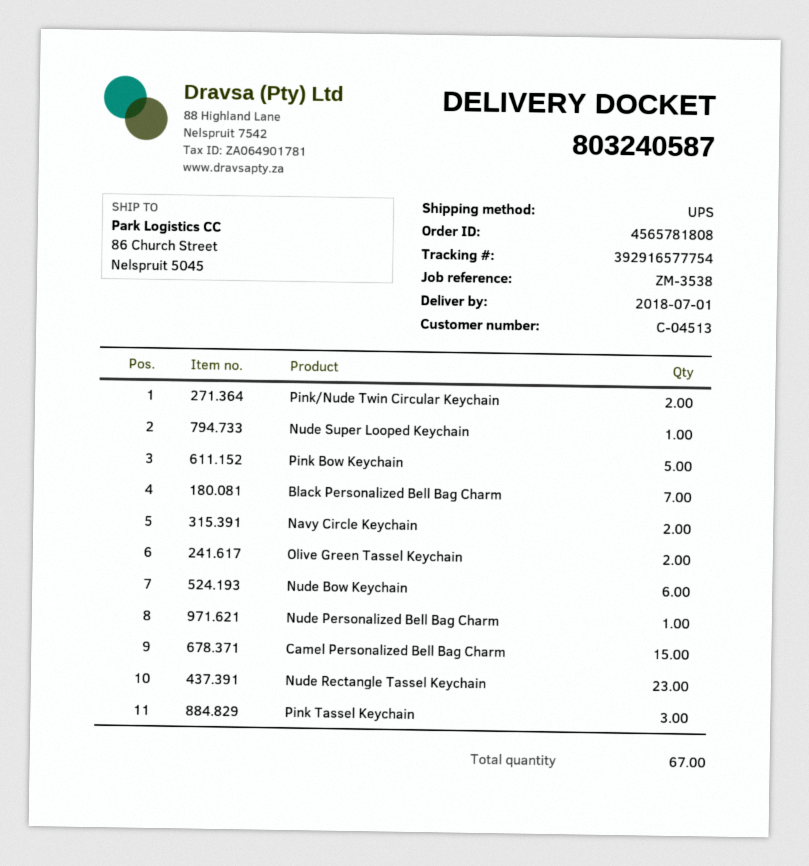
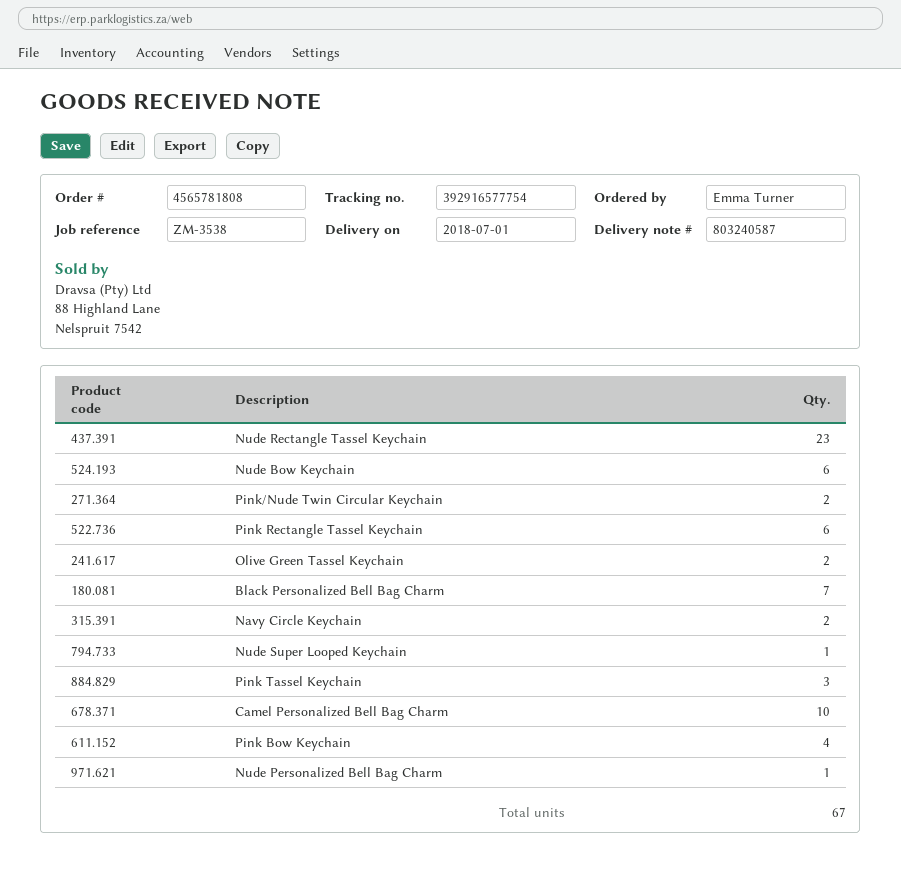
Pink Bow Keychain: 5 -> 4
Camel Personalized Bell Bag Charm: 15 -> 10
Pink Rectangle Tassel Keychain: none -> 6

